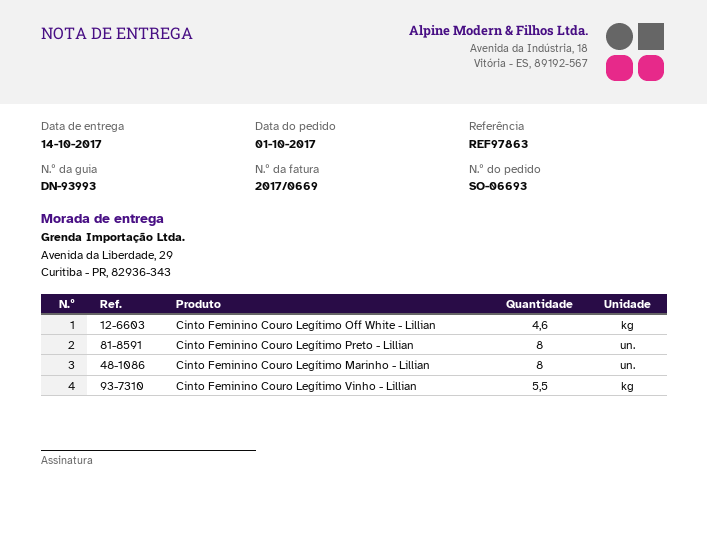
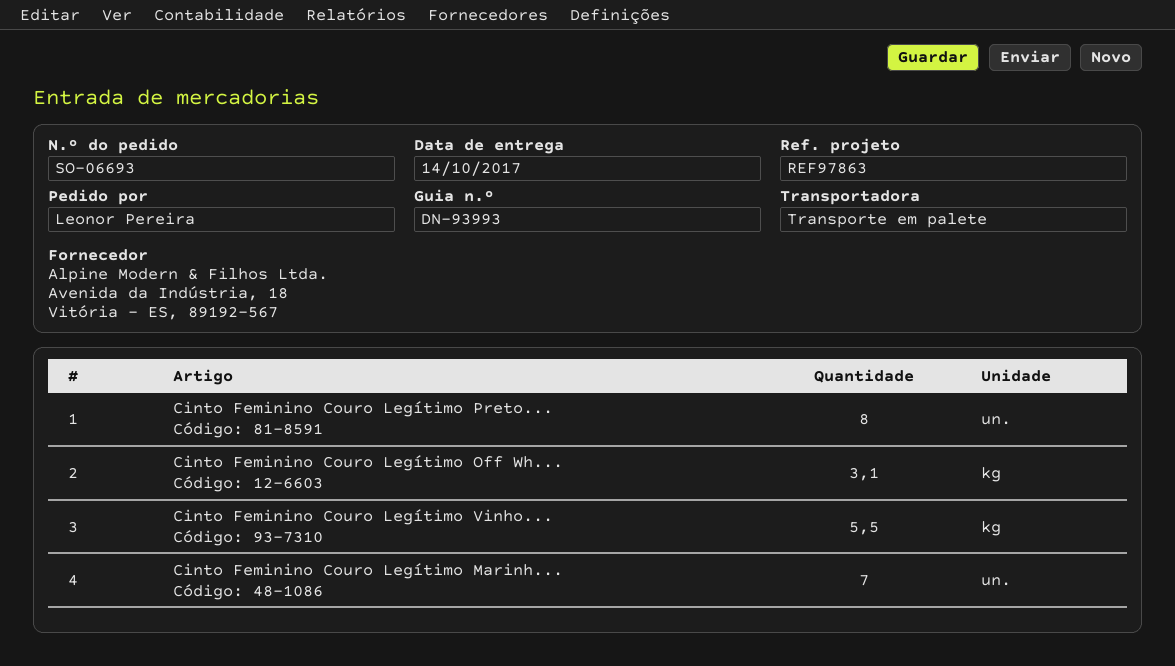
Cinto Feminino Couro Legítimo Off White - Lillian: 4.6 -> 3.1
Cinto Feminino Couro Legítimo Marinho - Lillian: 8 -> 7

